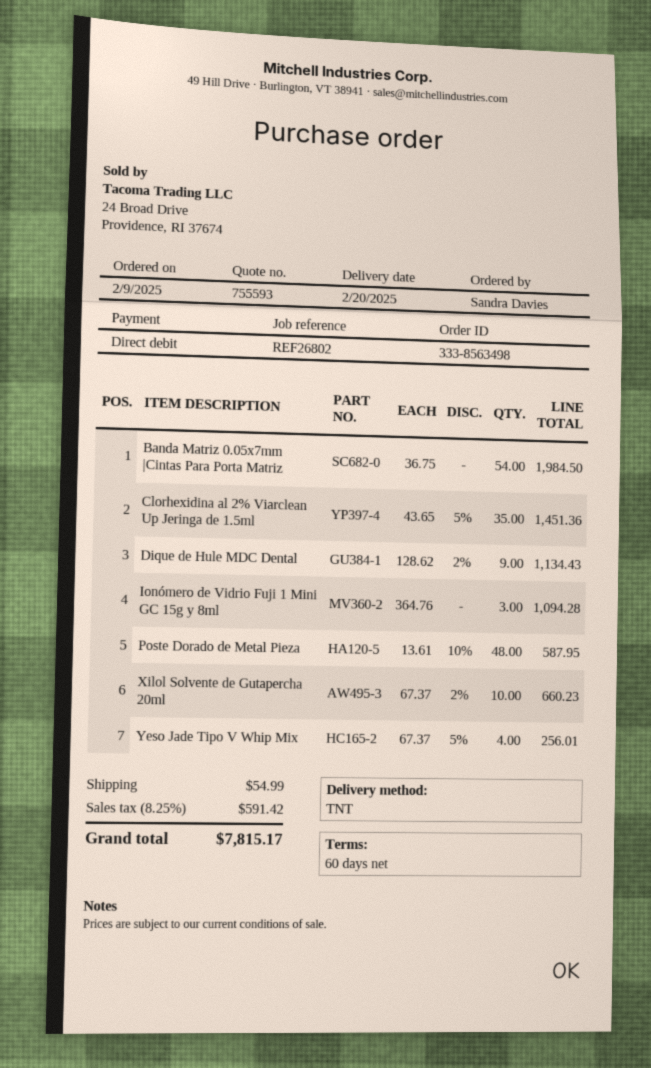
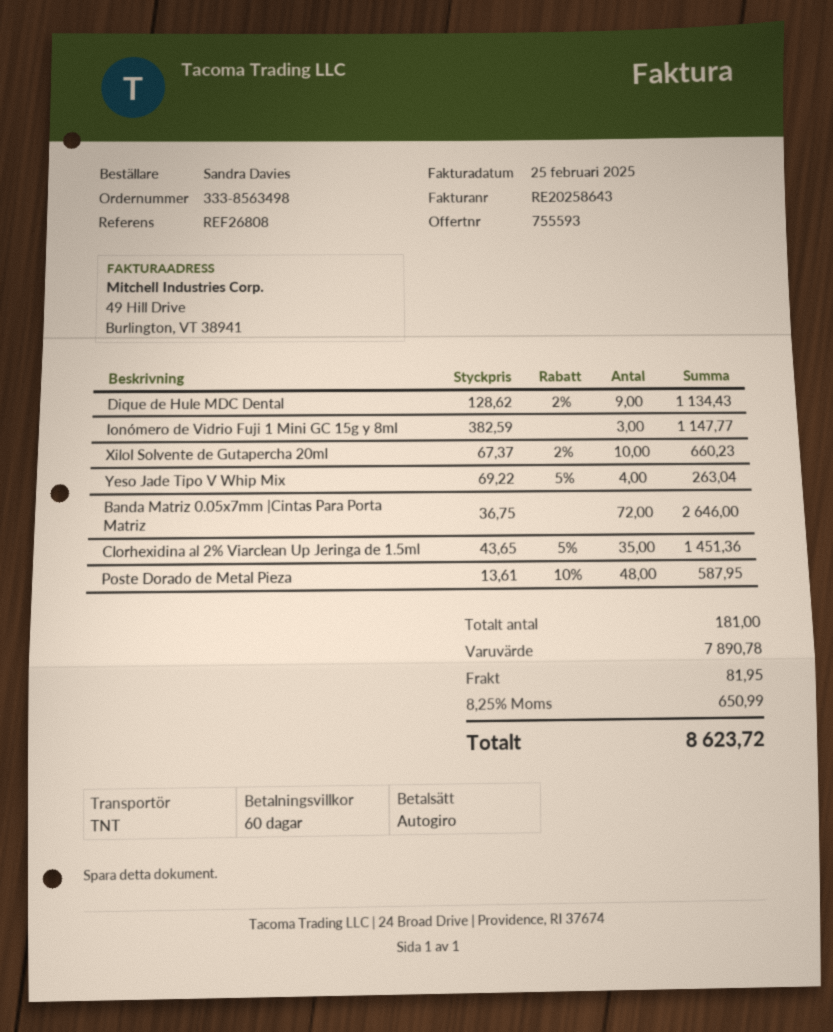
reference: REF26802 -> REF26808
Banda Matriz 0.05x7mm |Cintas Para Porta Matriz: 54 x 36.75 = 1984.50 -> 72 x 36.75 = 2646.00
Ionómero de Vidrio Fuji 1 Mini GC 15g y 8ml: 3 x 364.76 = 1094.28 -> 3 x 382.59 = 1147.77
Yeso Jade Tipo V Whip Mix: 4 x 67.37 - 5% = 256.01 -> 4 x 69.22 - 5% = 263.04
shipping: 54.99 -> 81.95
tax: 8.25% = 591.42 -> 8.25% = 650.99
total: 7815.17 -> 8623.72

